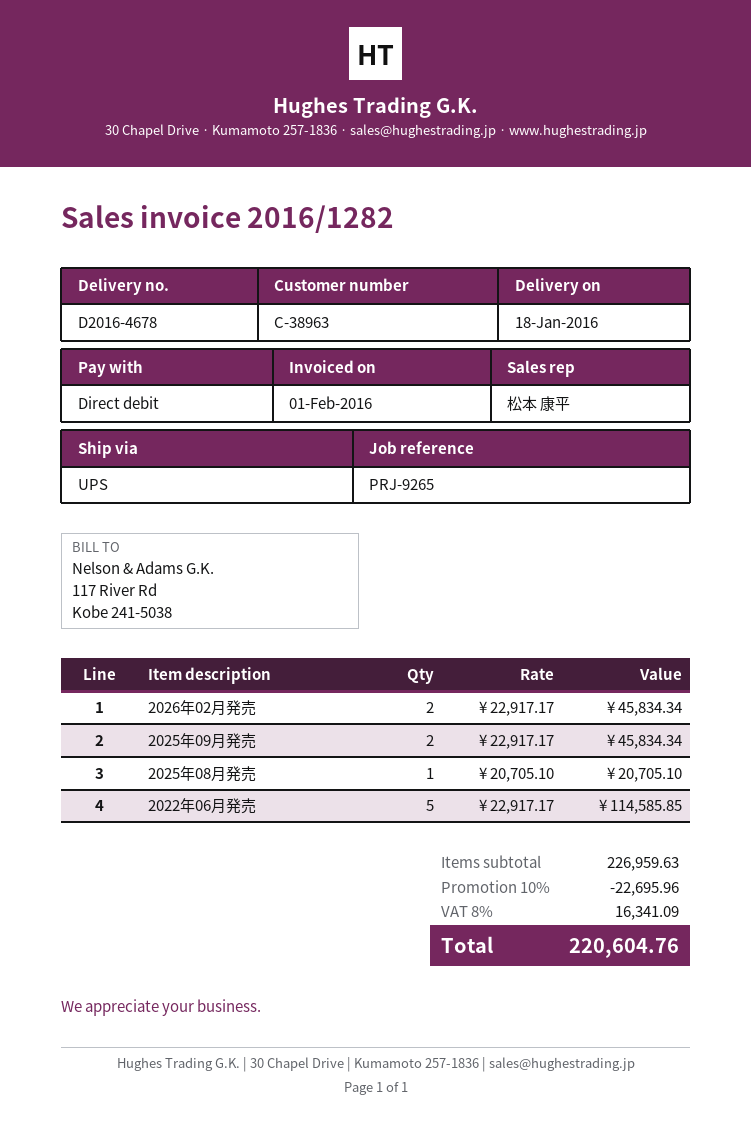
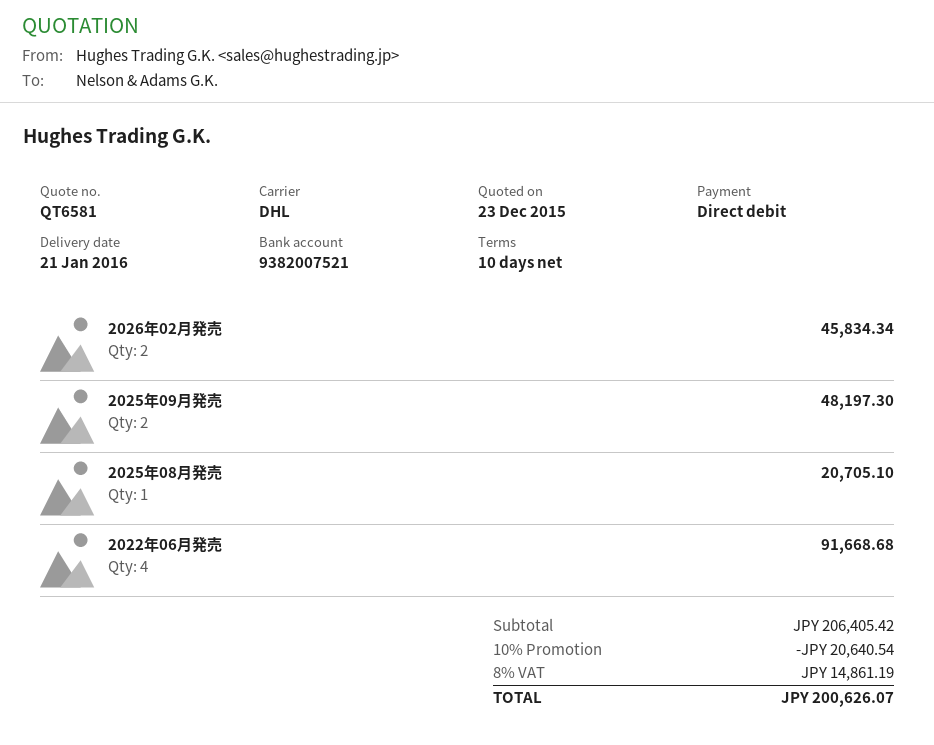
delivery date: 2016-01-18 -> 2016-01-21
shipping method: UPS -> DHL
2025年09月発売: 2 for 45834.34 -> 2 for 48197.30
2022年06月発売: 5 for 114585.85 -> 4 for 91668.68
subtotal: 226959.63 -> 206405.42
discount: 10% = 22695.96 -> 10% = 20640.54
tax: 8% = 16341.09 -> 8% = 14861.19
total: 220604.76 -> 200626.07

